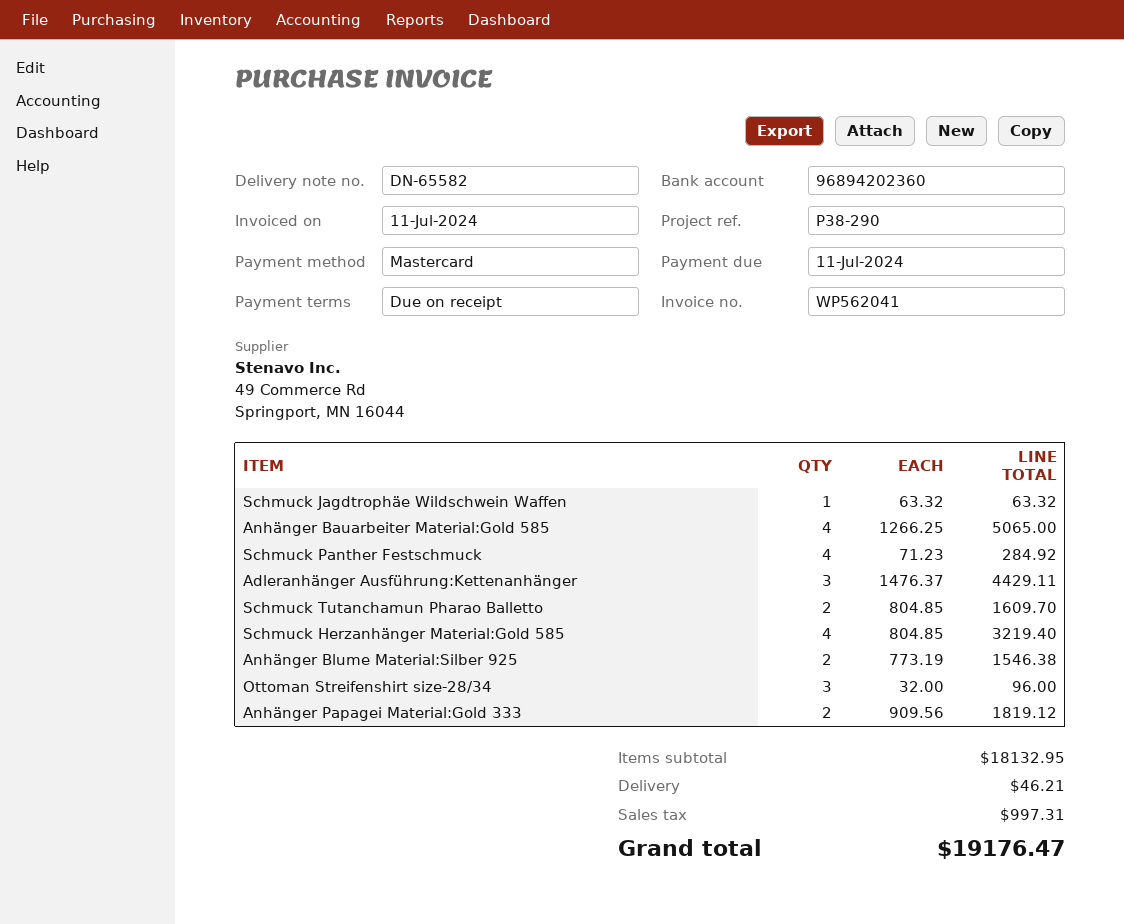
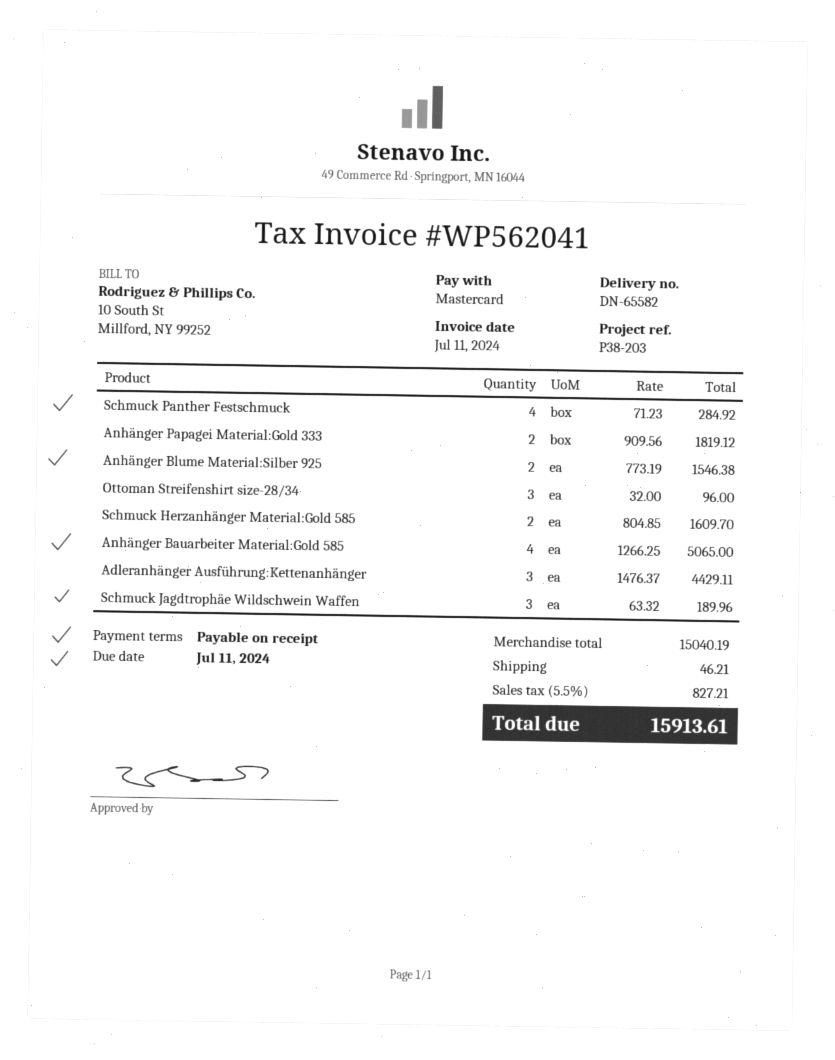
reference: P38-290 -> P38-203
Schmuck Jagdtrophäe Wildschwein Waffen: 1 x 63.32 = 63.32 -> 3 x 63.32 = 189.96
Schmuck Tutanchamun Pharao Balletto: 2 x 804.85 = 1609.70 -> none
Schmuck Herzanhänger Material:Gold 585: 4 x 804.85 = 3219.40 -> 2 x 804.85 = 1609.70
subtotal: 18132.95 -> 15040.19
tax: 997.31 -> 827.21
total: 19176.47 -> 15913.61

